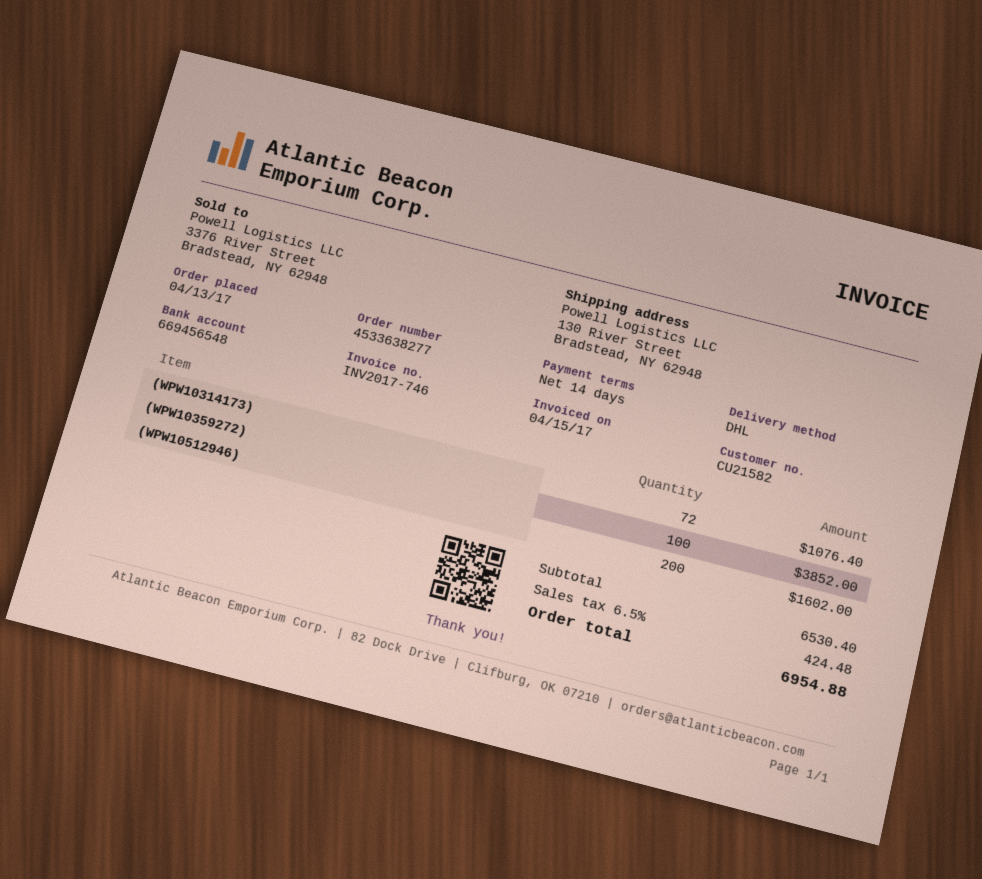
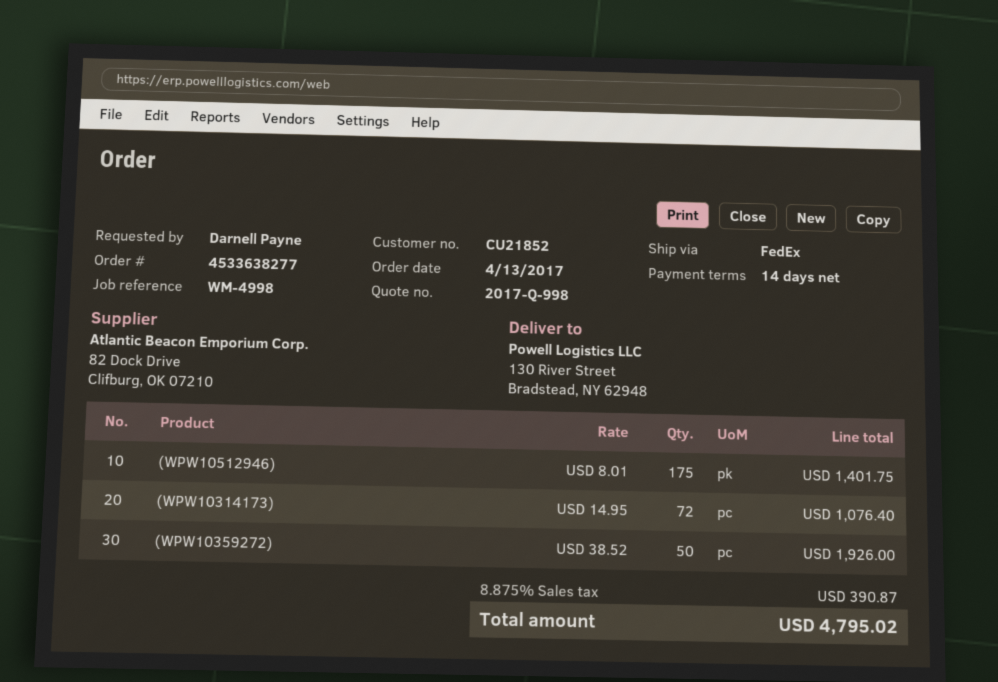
customer number: CU21582 -> CU21852
shipping method: DHL -> FedEx
(WPW10359272): 100 for 3852.00 -> 50 for 1926.00
(WPW10512946): 200 for 1602.00 -> 175 for 1401.75
tax: 6.5% = 424.48 -> 8.875% = 390.87
total: 6954.88 -> 4795.02

